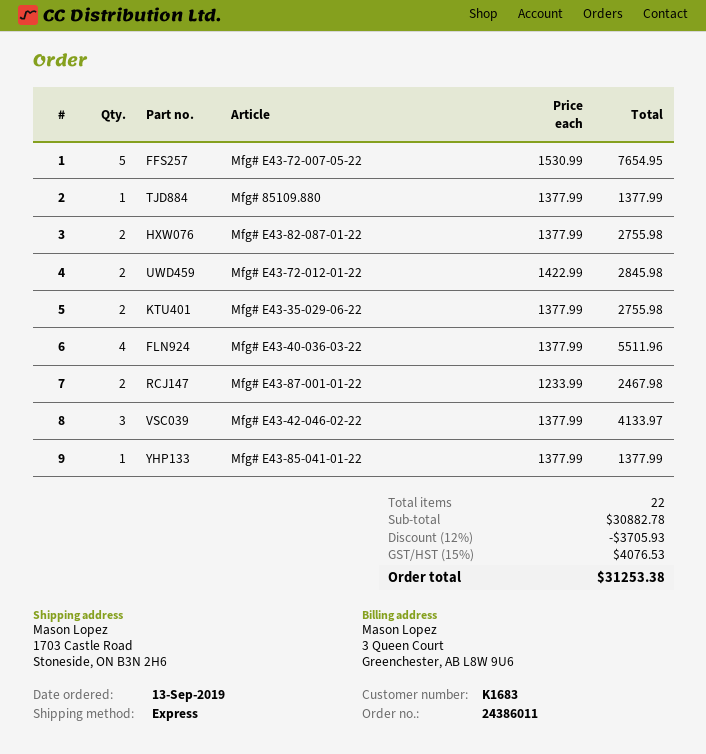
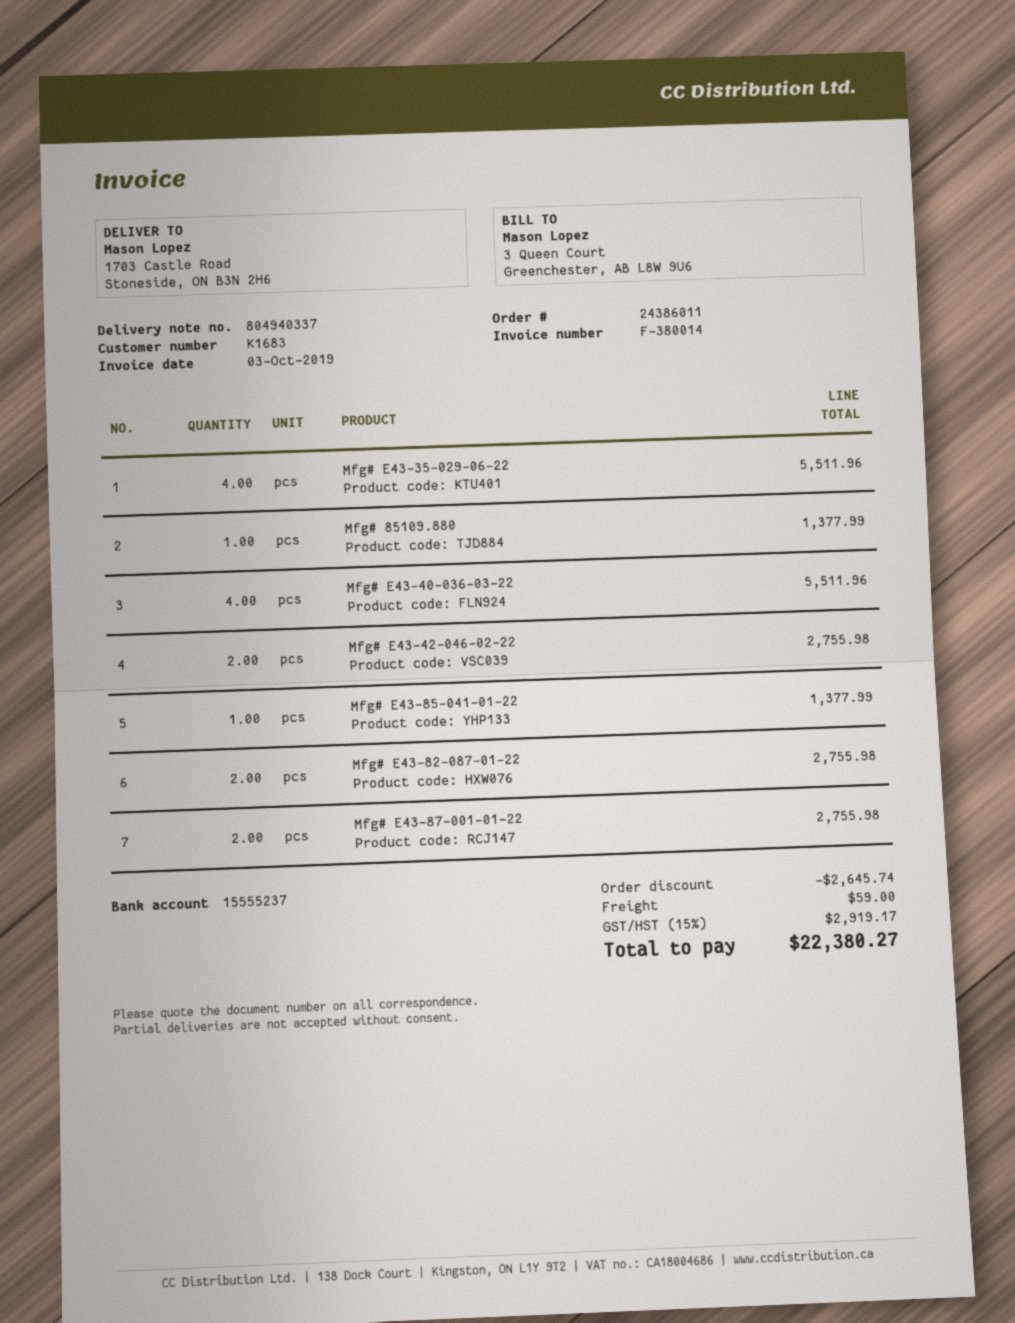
Mfg# E43-72-007-05-22: 5 for 7654.95 -> none
Mfg# E43-72-012-01-22: 2 for 2845.98 -> none
Mfg# E43-35-029-06-22: 2 for 2755.98 -> 4 for 5511.96
Mfg# E43-87-001-01-22: 2 for 2467.98 -> 2 for 2755.98
Mfg# E43-42-046-02-22: 3 for 4133.97 -> 2 for 2755.98
discount: 3705.93 -> 2645.74
shipping: none -> 59.00
tax: 15% = 4076.53 -> 15% = 2919.17
total: 31253.38 -> 22380.27

